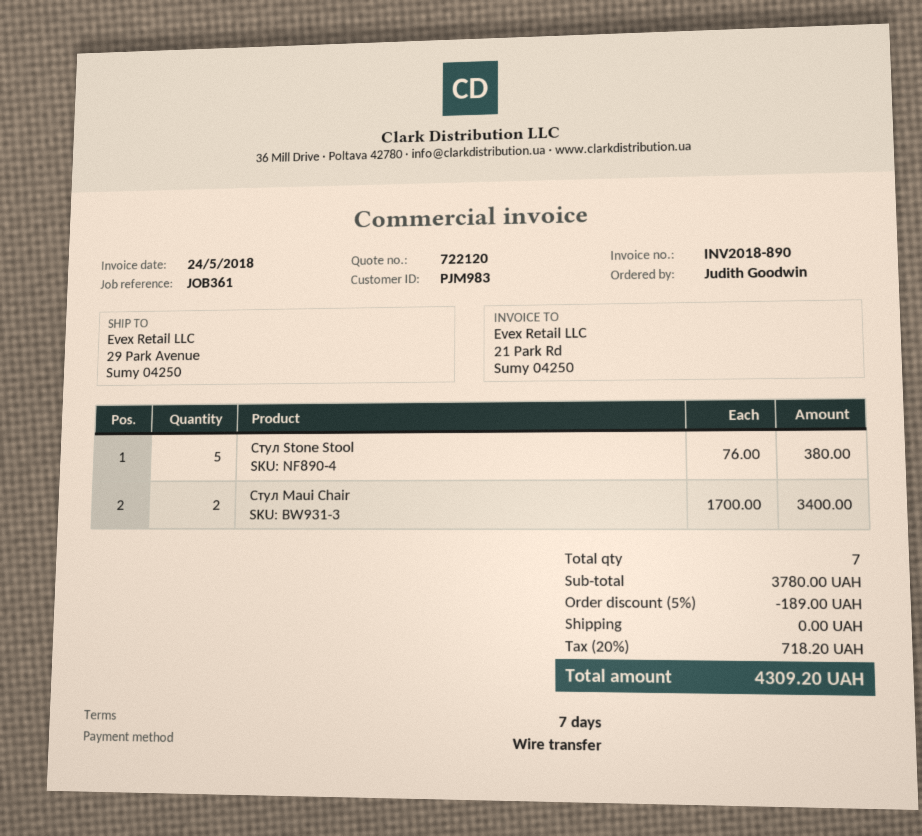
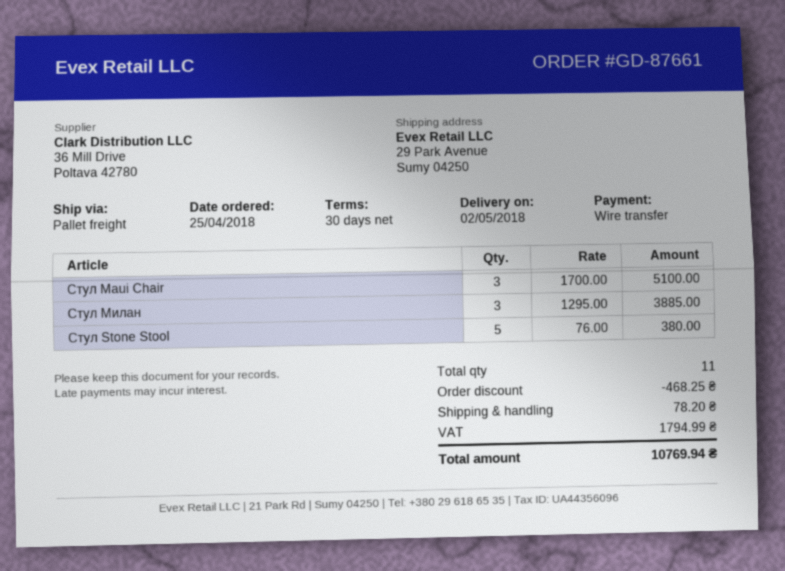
payment terms: 7 days -> 30 days
Стул Maui Chair: 2 x 1700.00 = 3400.00 -> 3 x 1700.00 = 5100.00
Стул Милан: none -> 3 x 1295.00 = 3885.00
total quantity: 7 -> 11
discount: 189.00 -> 468.25
shipping: 0.00 -> 78.20
tax: 718.20 -> 1794.99
total: 4309.20 -> 10769.94

